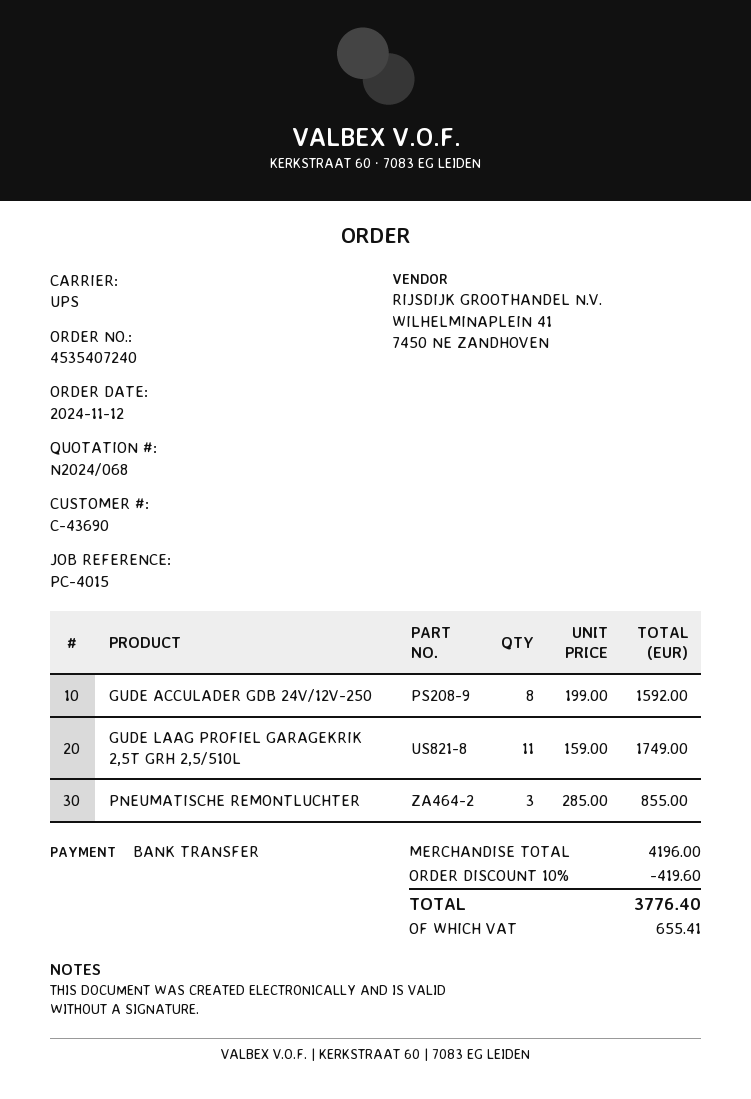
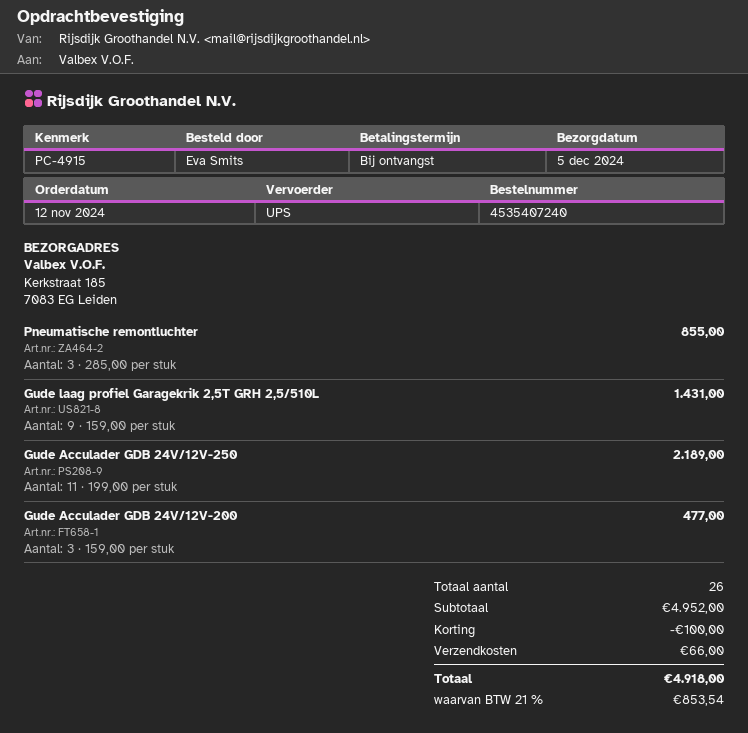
reference: PC-4015 -> PC-4915
GUDE ACCULADER GDB 24V/12V-250: 8 x 199.00 = 1592.00 -> 11 x 199.00 = 2189.00
GUDE LAAG PROFIEL GARAGEKRIK 2,5T GRH 2,5/510L: 11 x 159.00 = 1749.00 -> 9 x 159.00 = 1431.00
Gude Acculader GDB 24V/12V-200: none -> 3 x 159.00 = 477.00
subtotal: 4196.00 -> 4952.00
discount: 419.60 -> 100.00
shipping: none -> 66.00
tax: 655.41 -> 853.54
total: 3776.40 -> 4918.00

